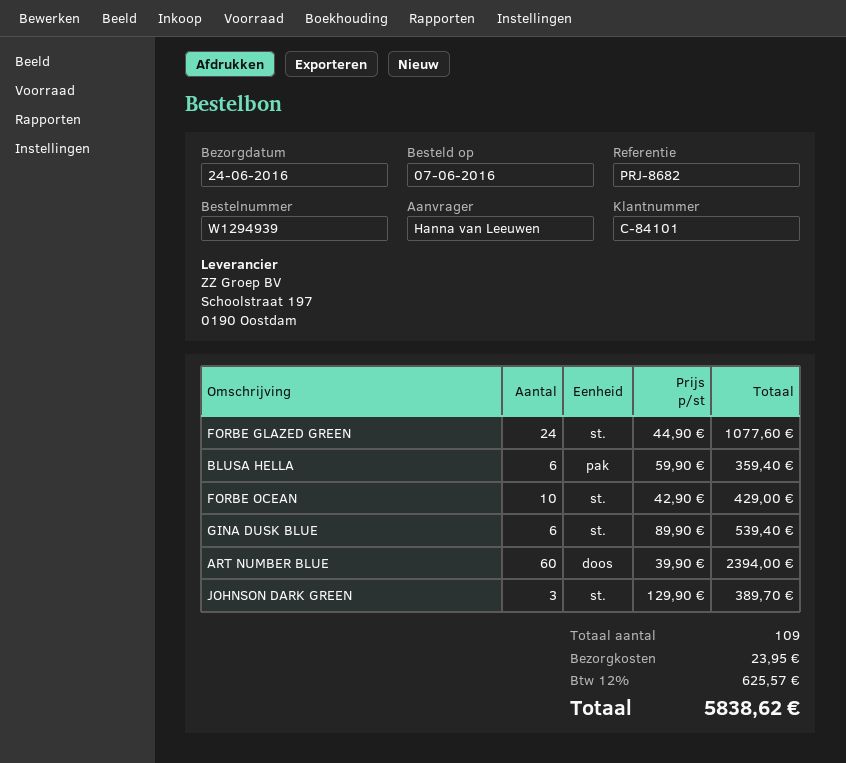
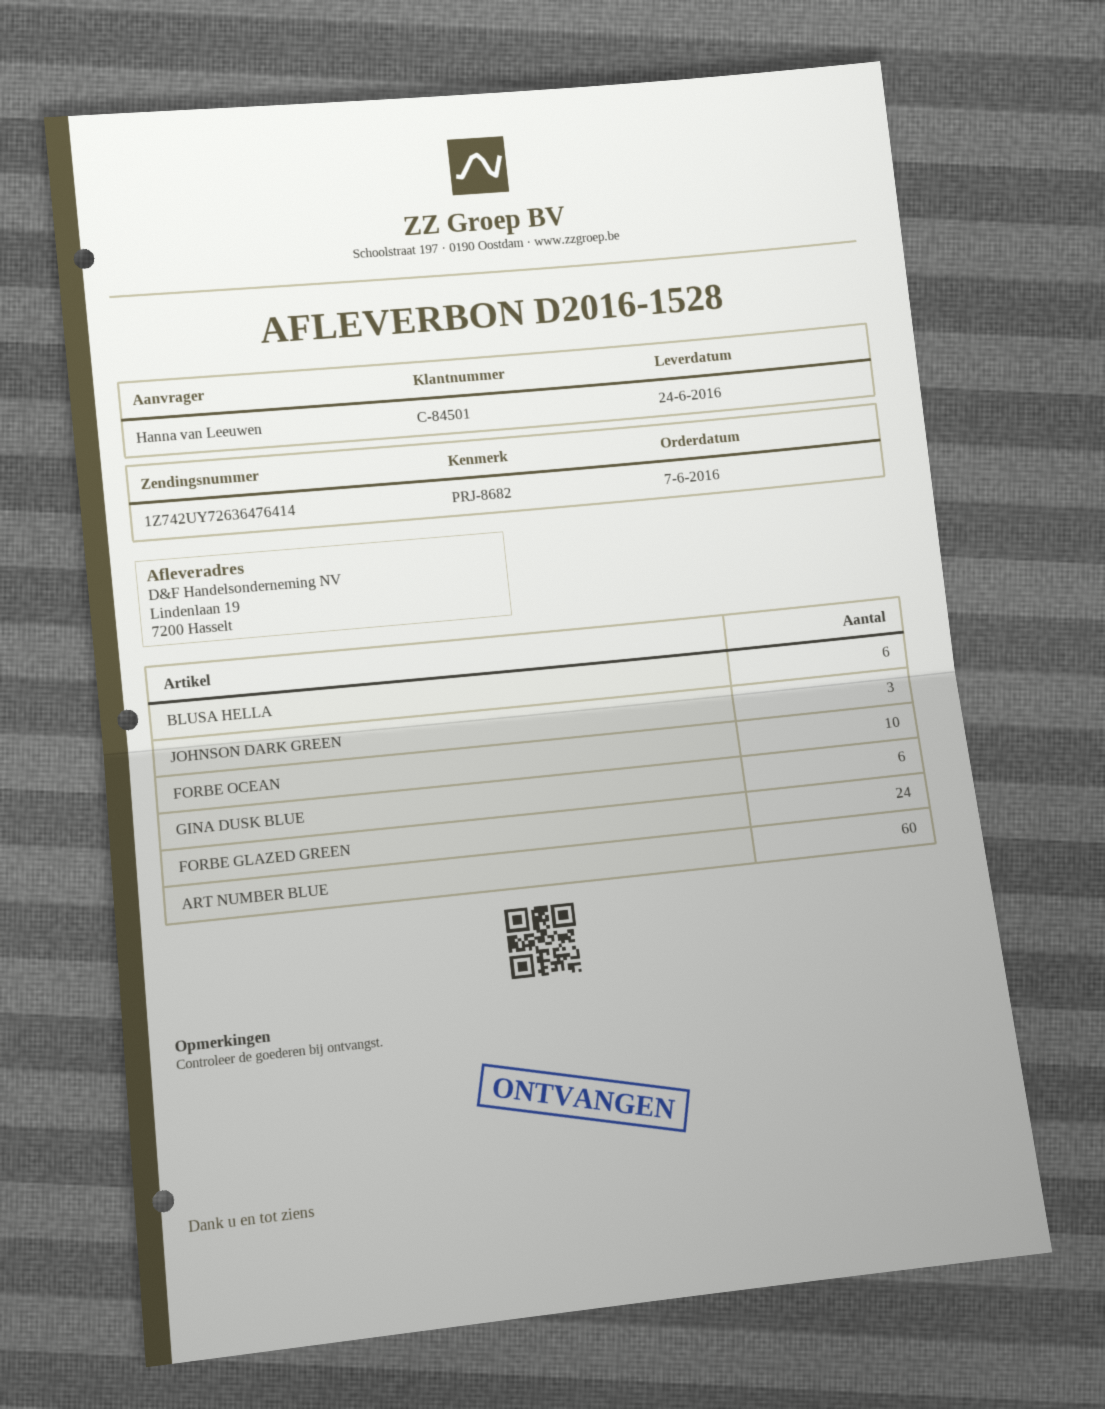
customer number: C-84101 -> C-84501

